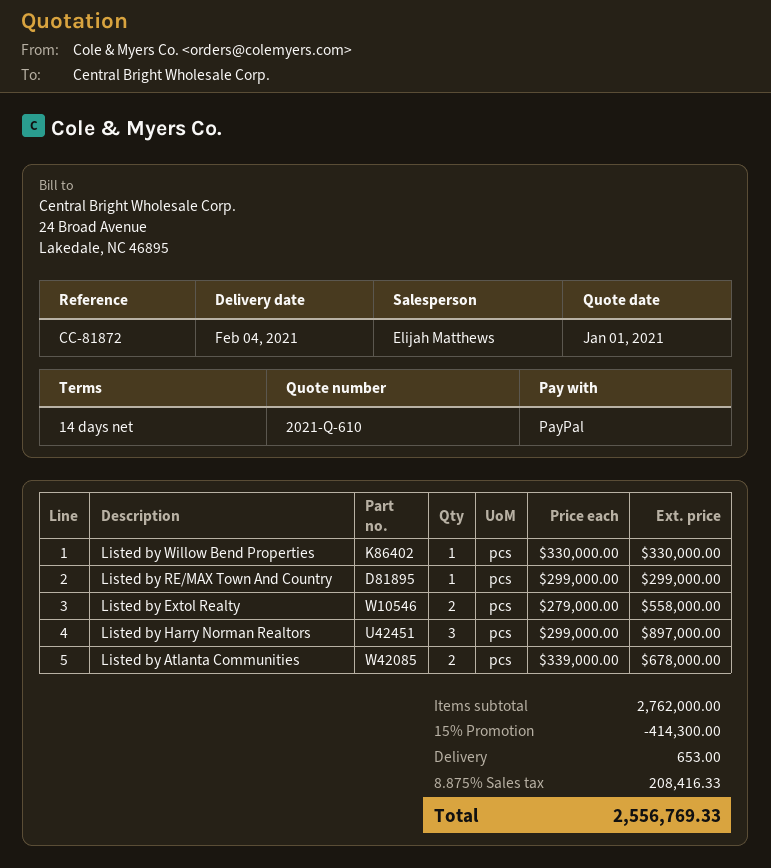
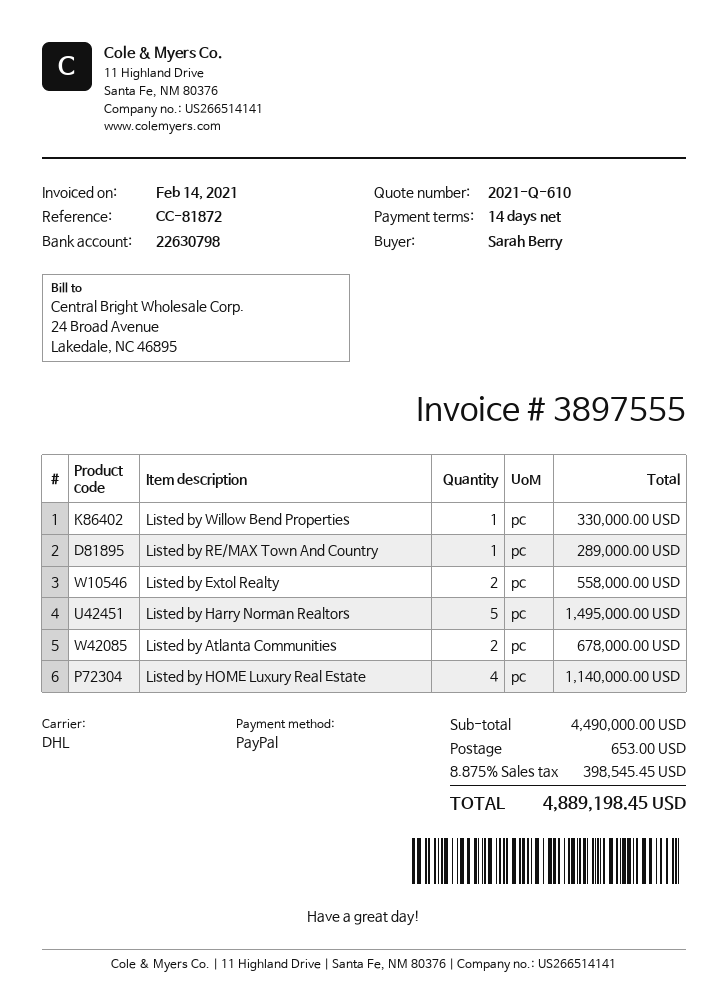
Listed by RE/MAX Town And Country: 1 for 299000.00 -> 1 for 289000.00
Listed by Harry Norman Realtors: 3 for 897000.00 -> 5 for 1495000.00
Listed by HOME Luxury Real Estate: none -> 4 for 1140000.00
subtotal: 2762000.00 -> 4490000.00
discount: 15% = 414300.00 -> none
tax: 8.875% = 208416.33 -> 8.875% = 398545.45
total: 2556769.33 -> 4889198.45

